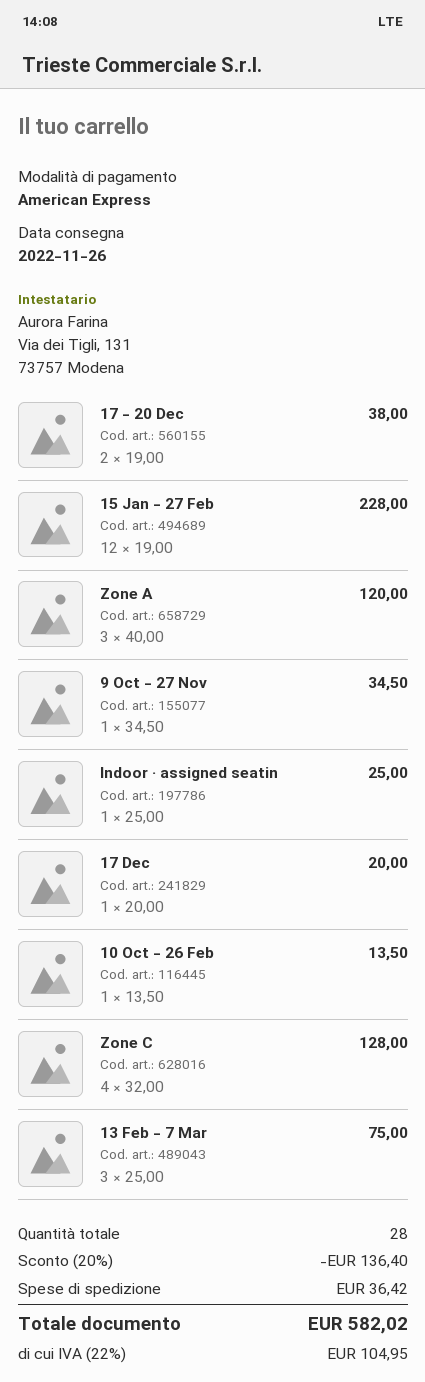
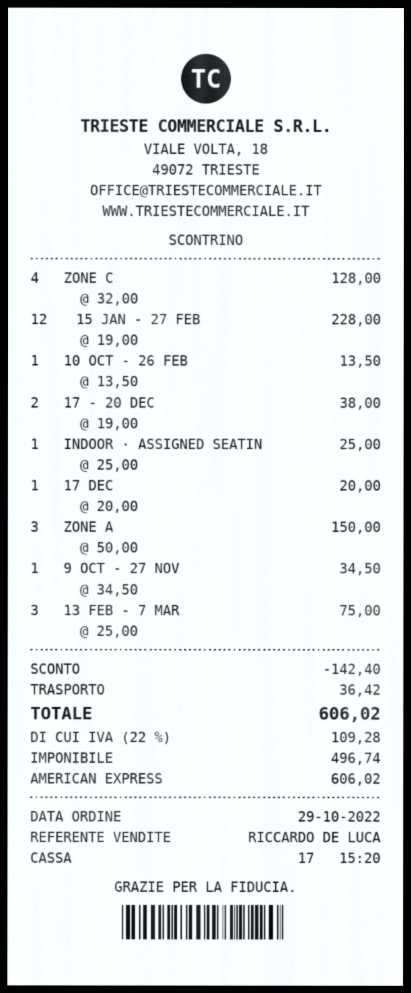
Zone A: 3 x 40.00 = 120.00 -> 3 x 50.00 = 150.00
discount: 136.40 -> 142.40
tax: 22% = 104.95 -> 22% = 109.28
total: 582.02 -> 606.02

